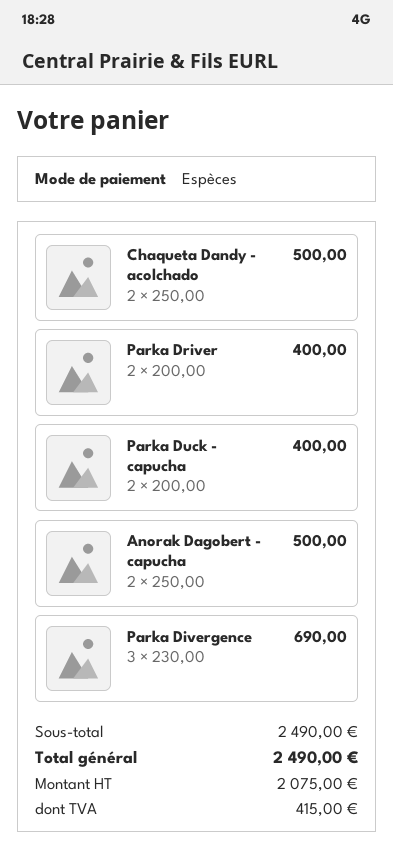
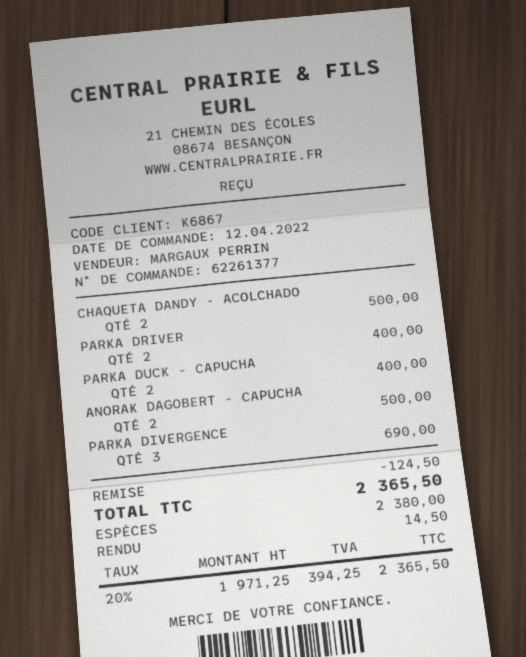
discount: none -> 124.50
net: 2075.00 -> 1971.25
tax: 415.00 -> 394.25
total: 2490.00 -> 2365.50

